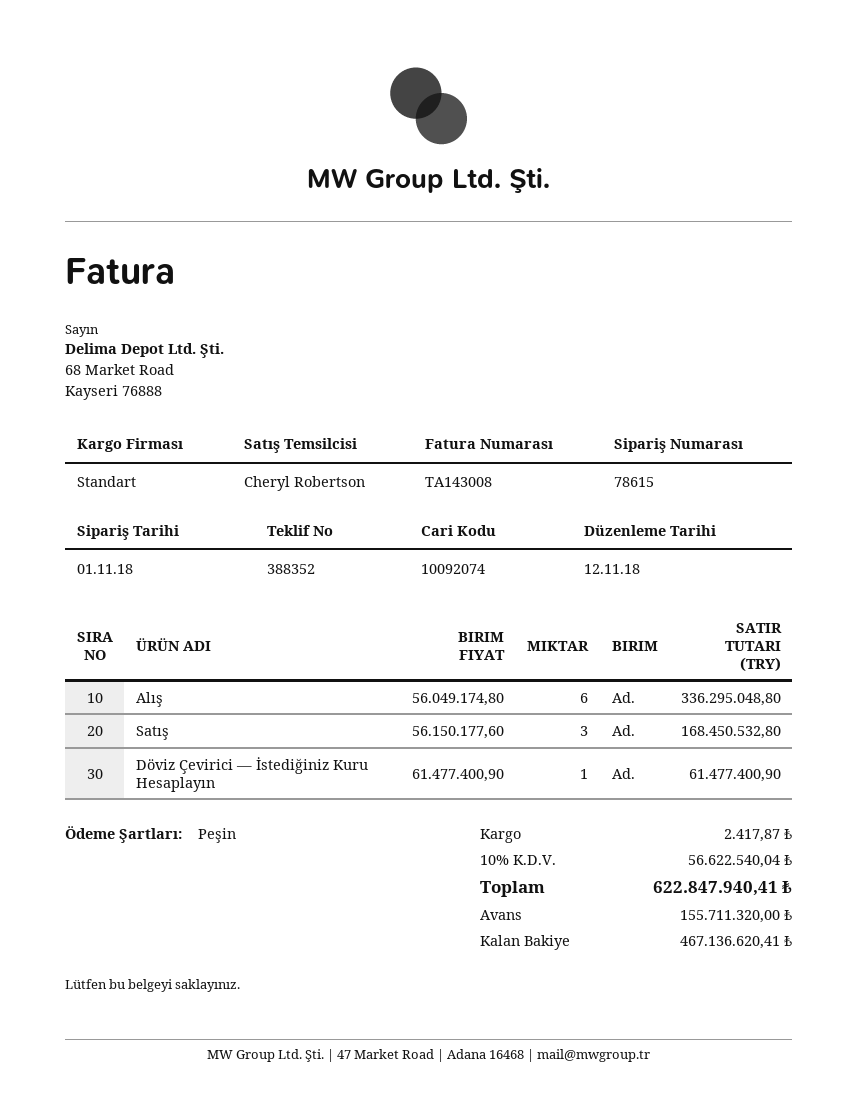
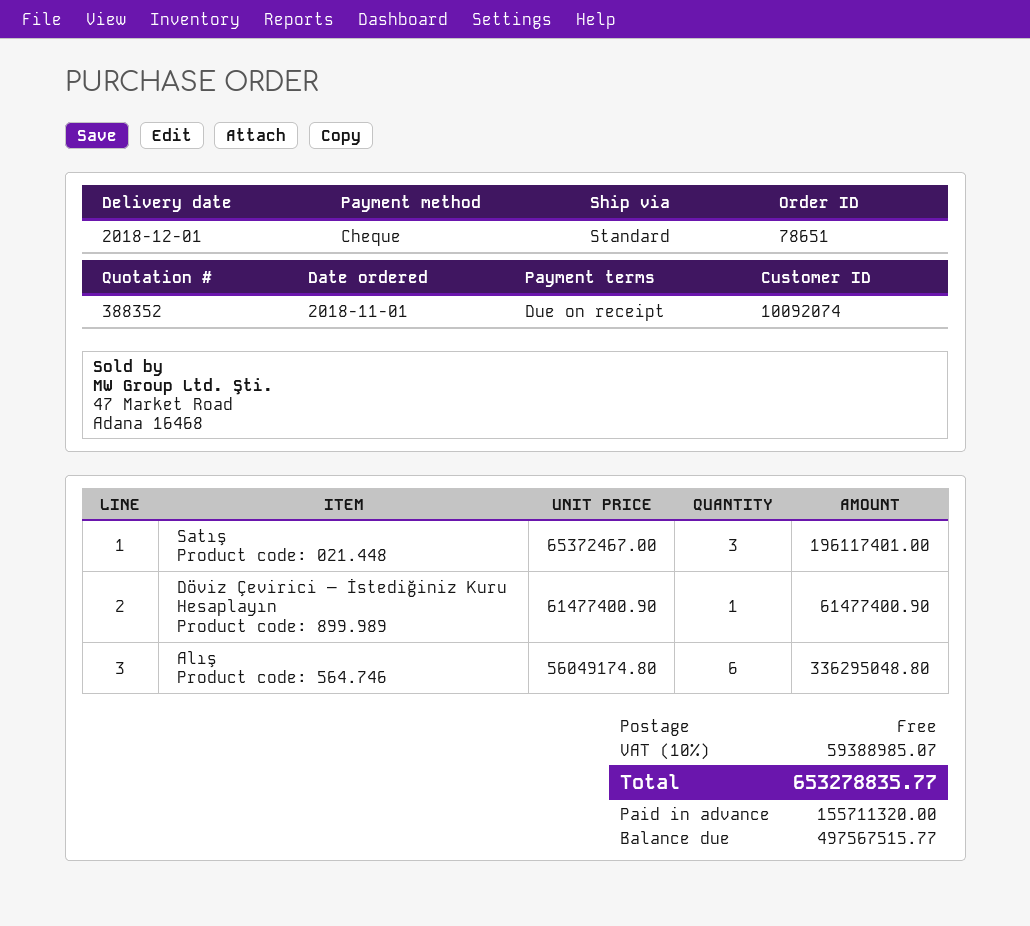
order number: 78615 -> 78651
Satış: 3 x 56150177.60 = 168450532.80 -> 3 x 65372467.00 = 196117401.00
shipping: 2417.87 -> 0.00
tax: 10% = 56622540.04 -> 10% = 59388985.07
total: 622847940.41 -> 653278835.77
balance: 467136620.41 -> 497567515.77

